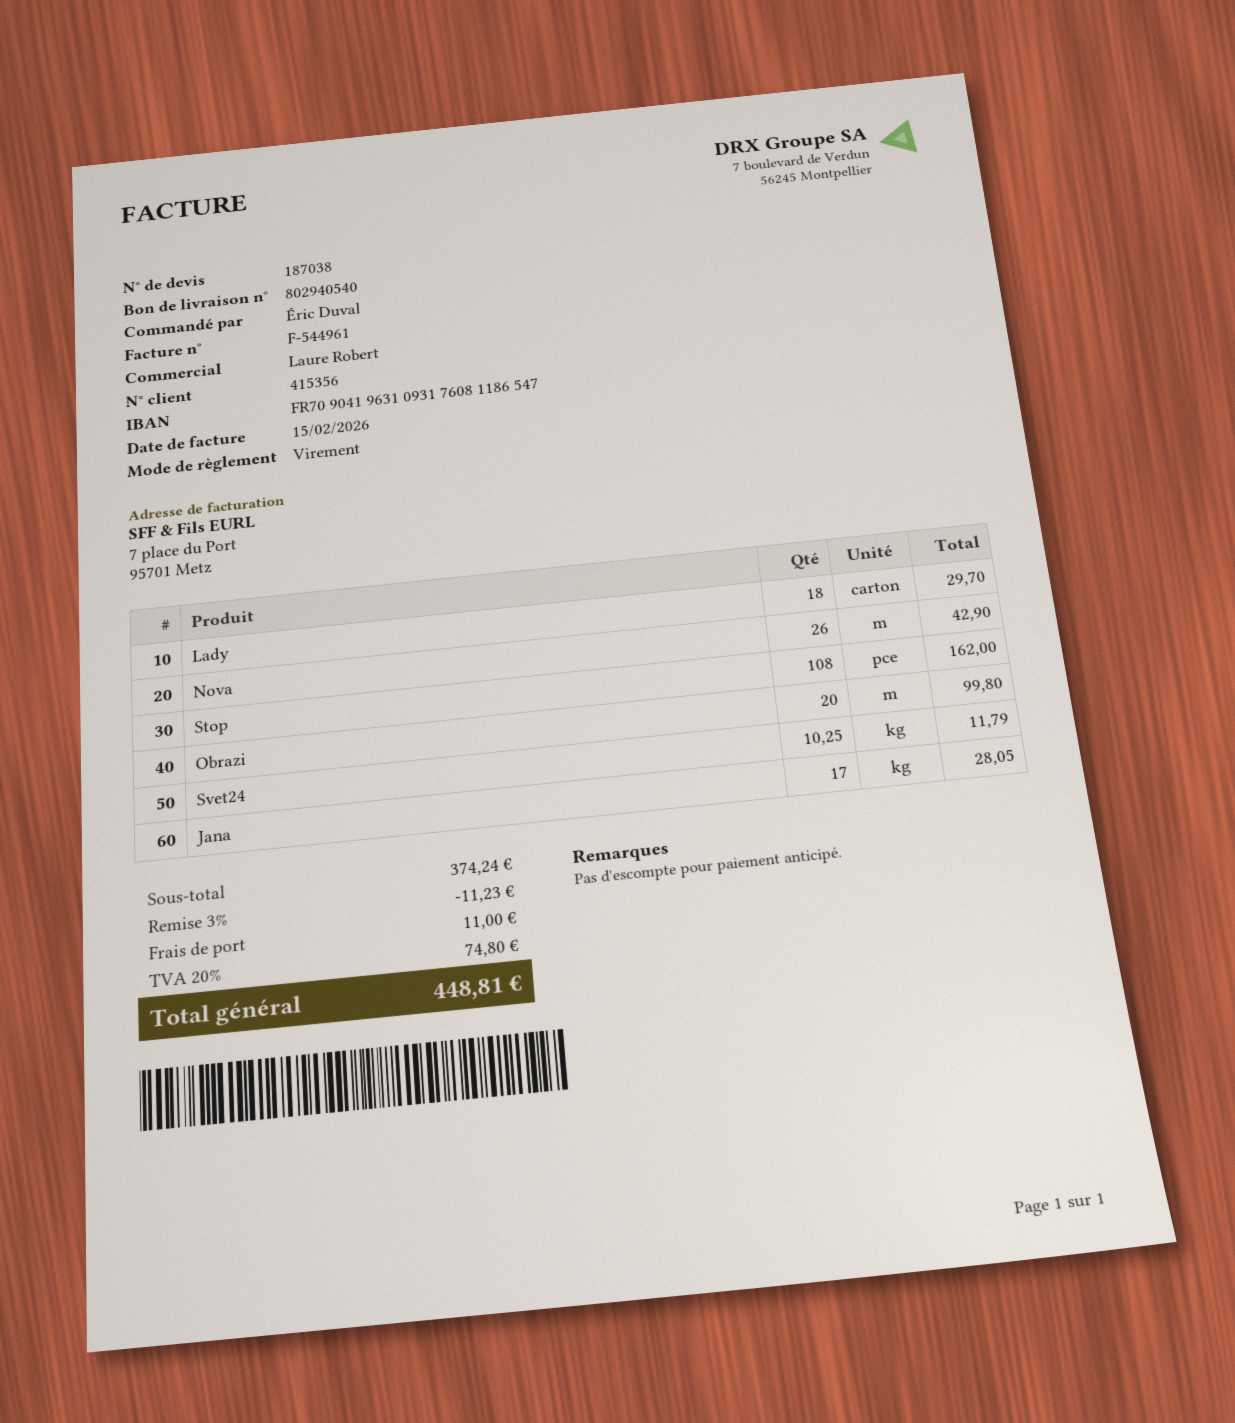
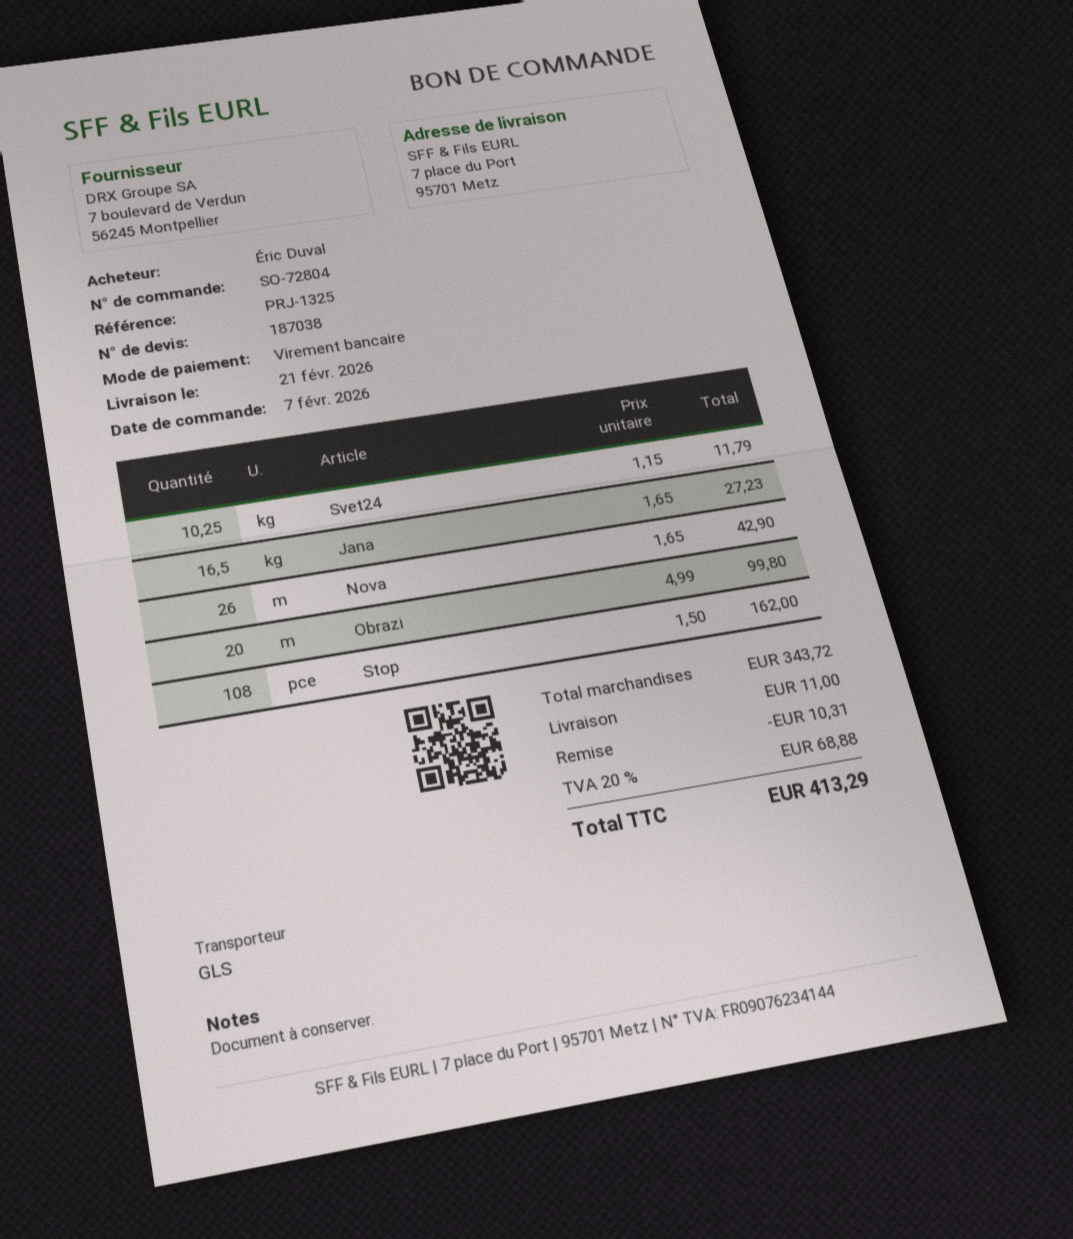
Lady: 18 for 29.70 -> none
Jana: 17 for 28.05 -> 16.5 for 27.23
subtotal: 374.24 -> 343.72
discount: 11.23 -> 10.31
tax: 20% = 74.80 -> 20% = 68.88
total: 448.81 -> 413.29

